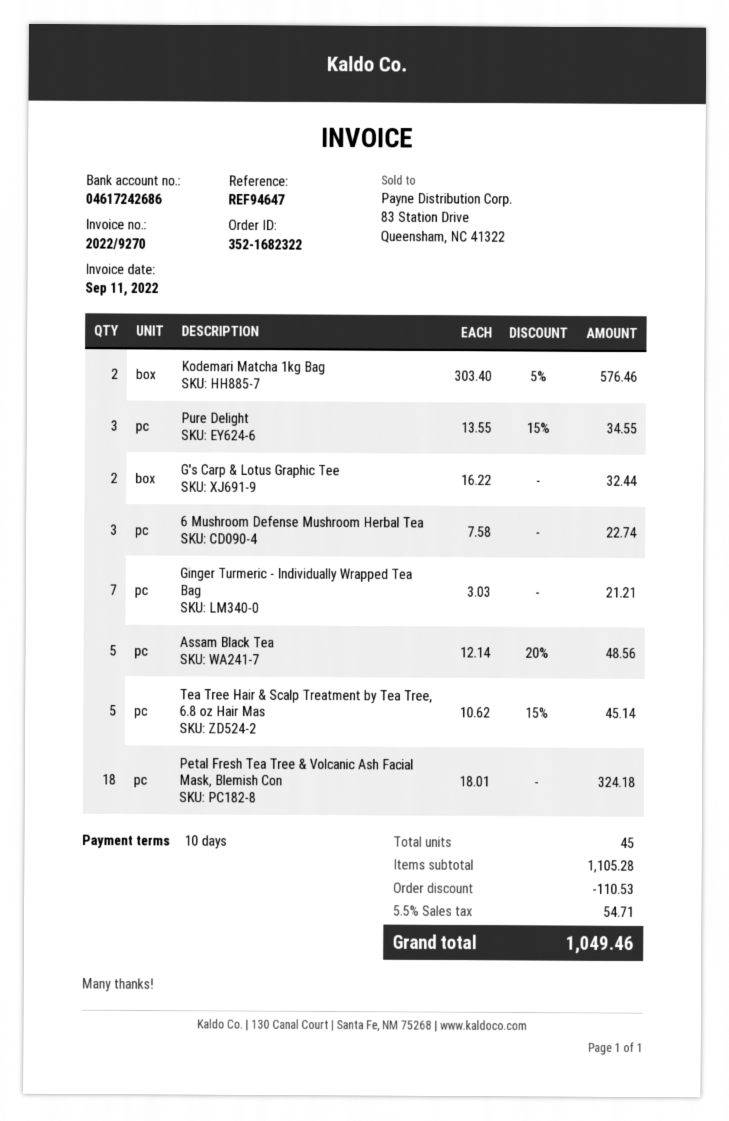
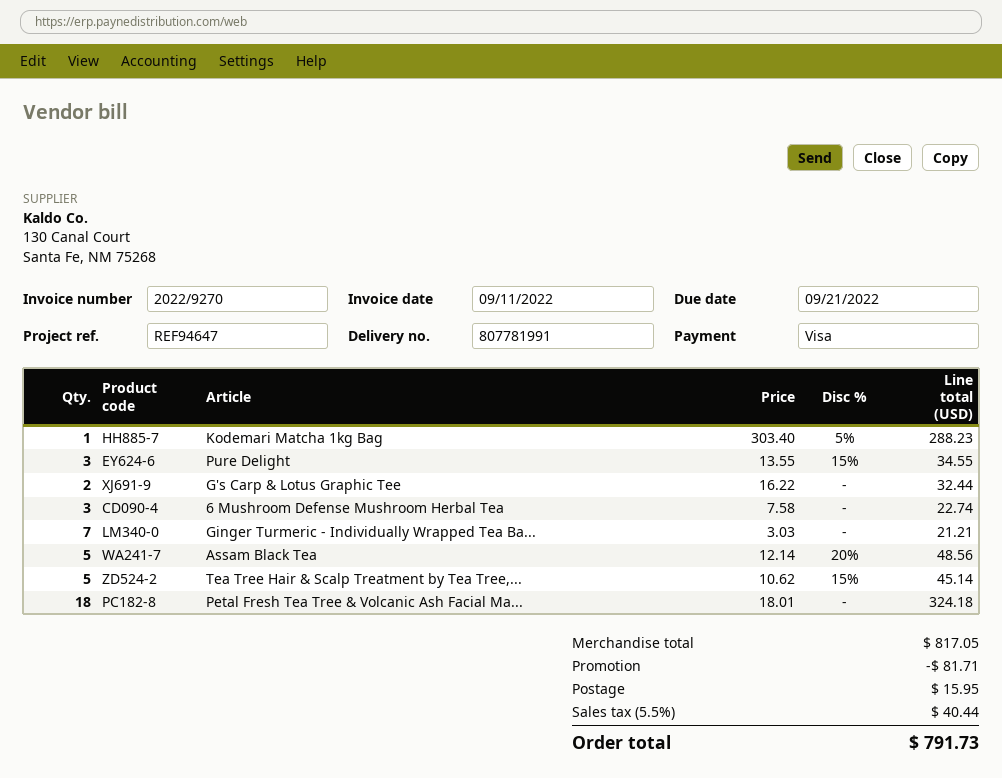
Kodemari Matcha 1kg Bag: 2 x 303.40 - 5% = 576.46 -> 1 x 303.40 - 5% = 288.23
subtotal: 1105.28 -> 817.05
discount: 110.53 -> 81.71
shipping: none -> 15.95
tax: 5.5% = 54.71 -> 5.5% = 40.44
total: 1049.46 -> 791.73

